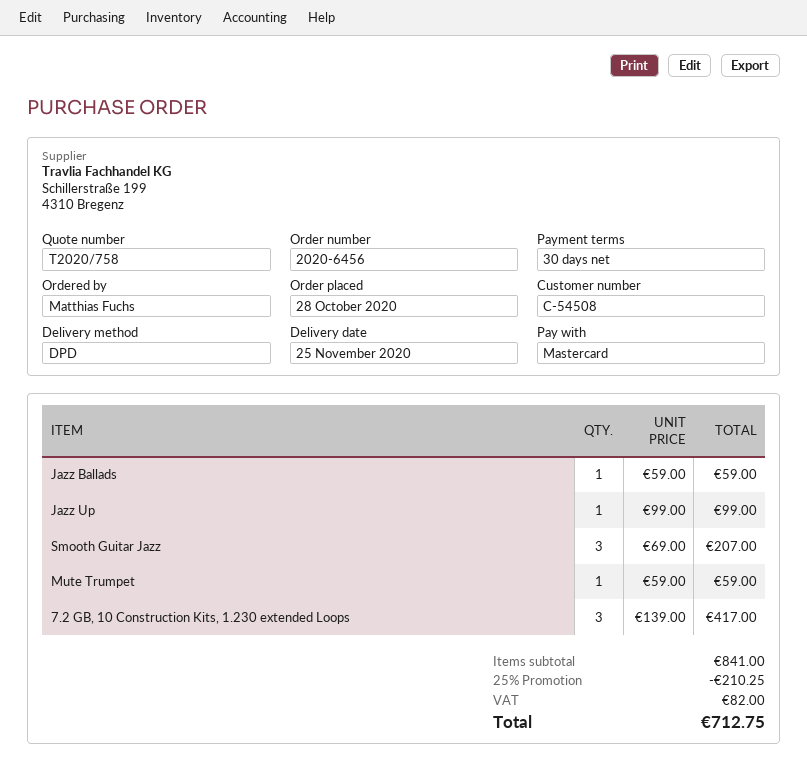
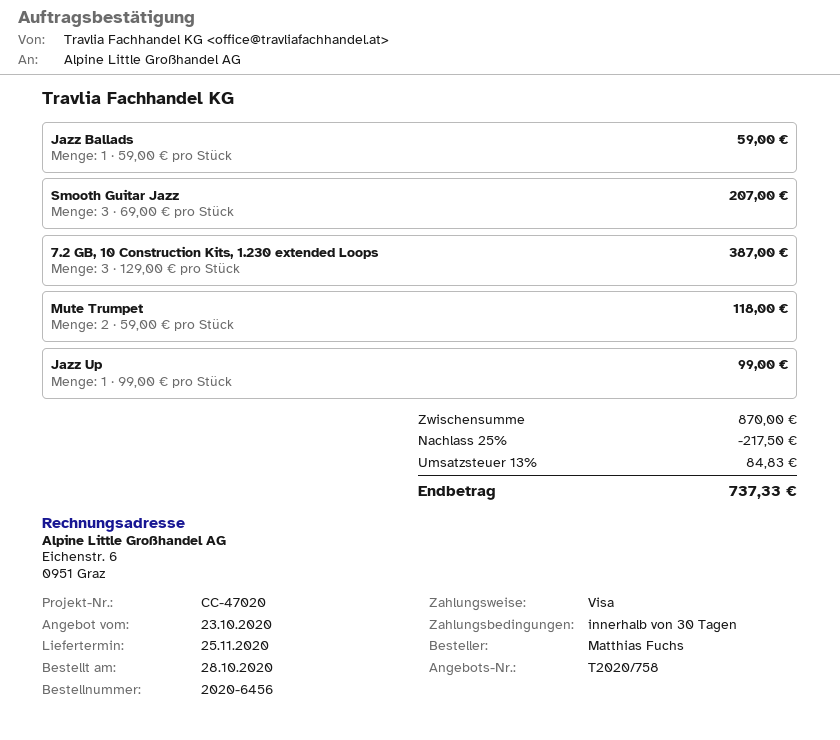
payment method: Mastercard -> Visa
Mute Trumpet: 1 x 59.00 = 59.00 -> 2 x 59.00 = 118.00
7.2 GB, 10 Construction Kits, 1.230 extended Loops: 3 x 139.00 = 417.00 -> 3 x 129.00 = 387.00
subtotal: 841.00 -> 870.00
discount: 25% = 210.25 -> 25% = 217.50
tax: 82.00 -> 84.83
total: 712.75 -> 737.33

